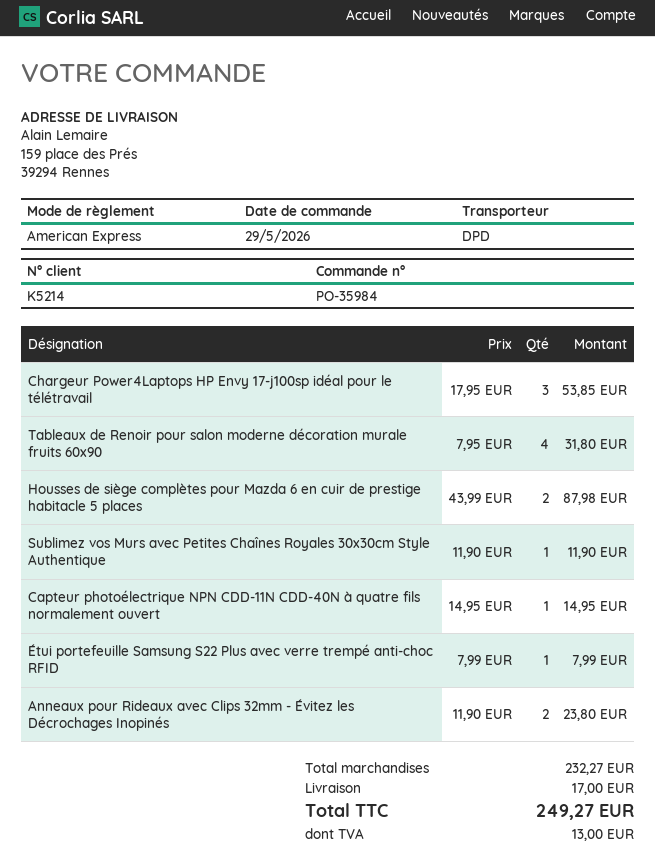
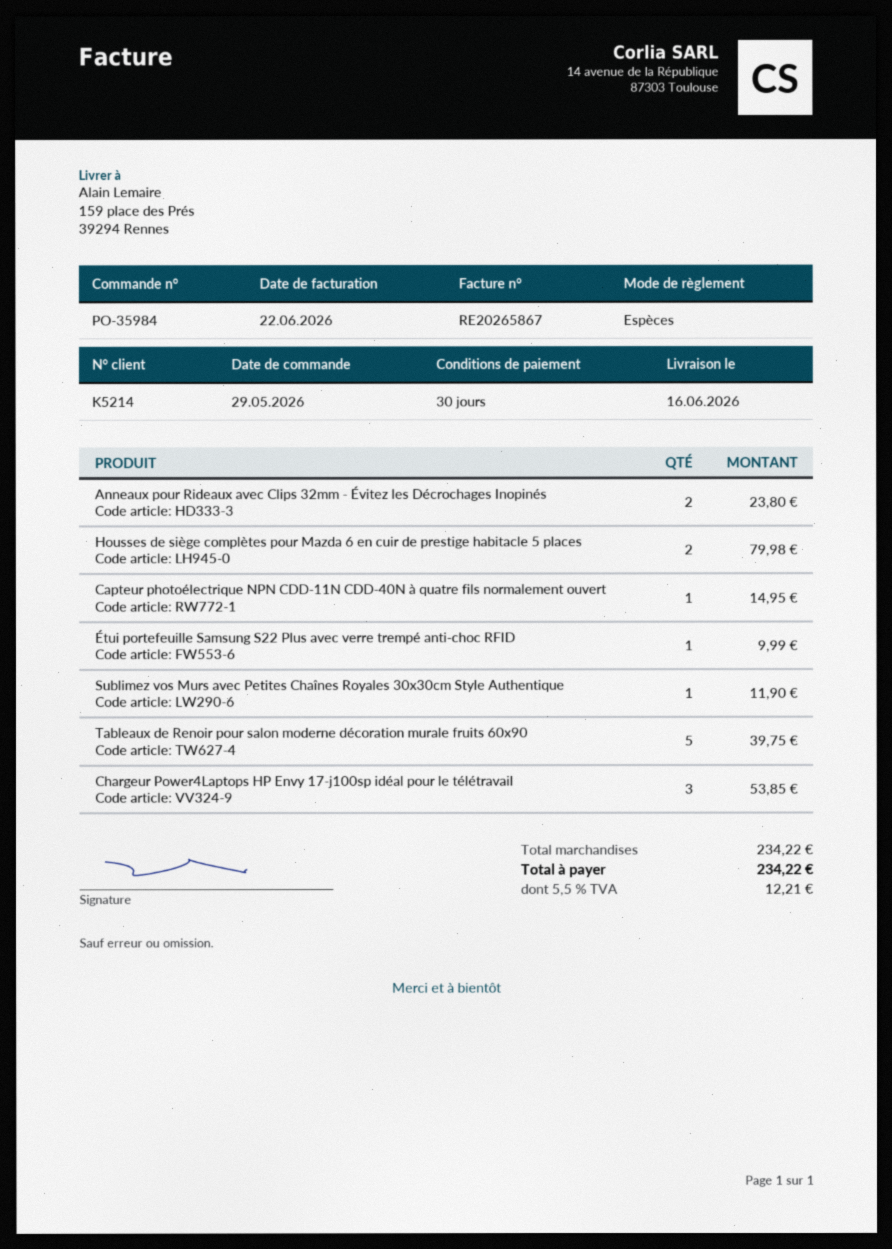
payment method: American Express -> cash
Tableaux de Renoir pour salon moderne décoration murale fruits 60x90: 4 for 31.80 -> 5 for 39.75
Housses de siège complètes pour Mazda 6 en cuir de prestige habitacle 5 places: 2 for 87.98 -> 2 for 79.98
Étui portefeuille Samsung S22 Plus avec verre trempé anti-choc RFID: 1 for 7.99 -> 1 for 9.99
subtotal: 232.27 -> 234.22
shipping: 17.00 -> none
tax: 13.00 -> 12.21
total: 249.27 -> 234.22

